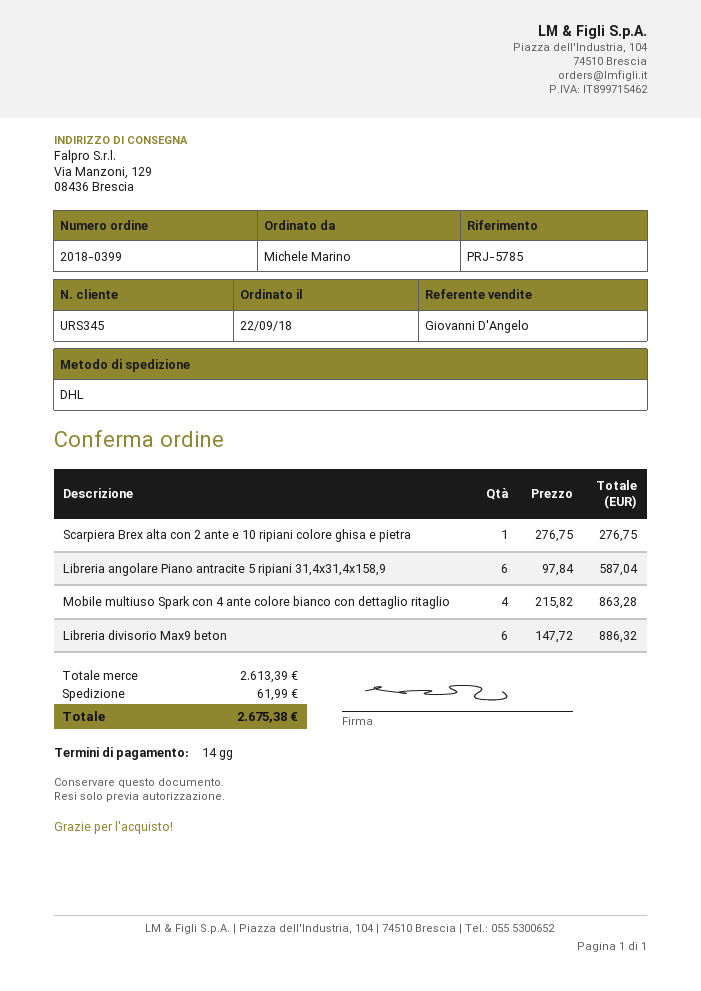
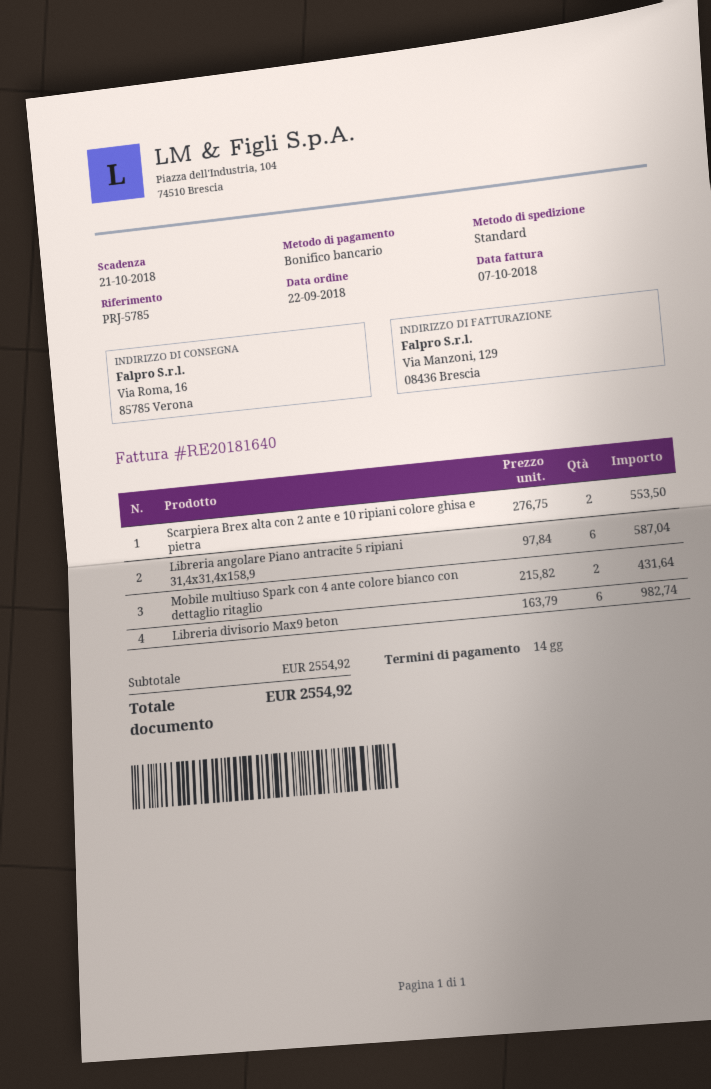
shipping method: DHL -> standard
ship to: Via Manzoni, 129, 08436 Brescia -> Via Roma, 16, 85785 Verona
Scarpiera Brex alta con 2 ante e 10 ripiani colore ghisa e pietra: 1 x 276.75 = 276.75 -> 2 x 276.75 = 553.50
Mobile multiuso Spark con 4 ante colore bianco con dettaglio ritaglio: 4 x 215.82 = 863.28 -> 2 x 215.82 = 431.64
Libreria divisorio Max9 beton: 6 x 147.72 = 886.32 -> 6 x 163.79 = 982.74
subtotal: 2613.39 -> 2554.92
shipping: 61.99 -> none
total: 2675.38 -> 2554.92

